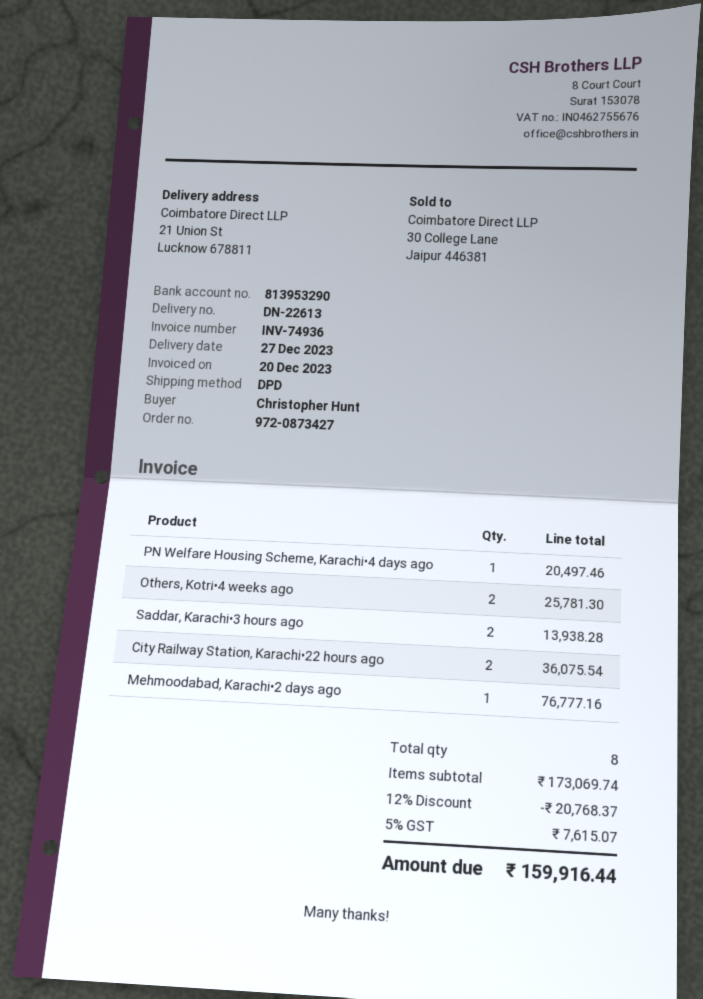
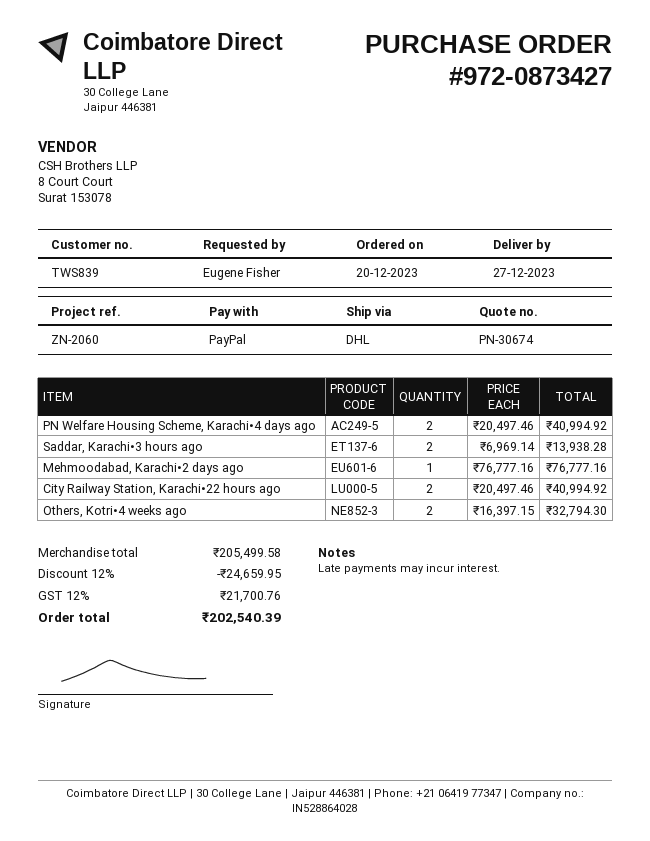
ordered by: Christopher Hunt -> Eugene Fisher
shipping method: DPD -> DHL
PN Welfare Housing Scheme, Karachi•4 days ago: 1 for 20497.46 -> 2 for 40994.92
Others, Kotri•4 weeks ago: 2 for 25781.30 -> 2 for 32794.30
City Railway Station, Karachi•22 hours ago: 2 for 36075.54 -> 2 for 40994.92
subtotal: 173069.74 -> 205499.58
discount: 12% = 20768.37 -> 12% = 24659.95
tax: 5% = 7615.07 -> 12% = 21700.76
total: 159916.44 -> 202540.39

